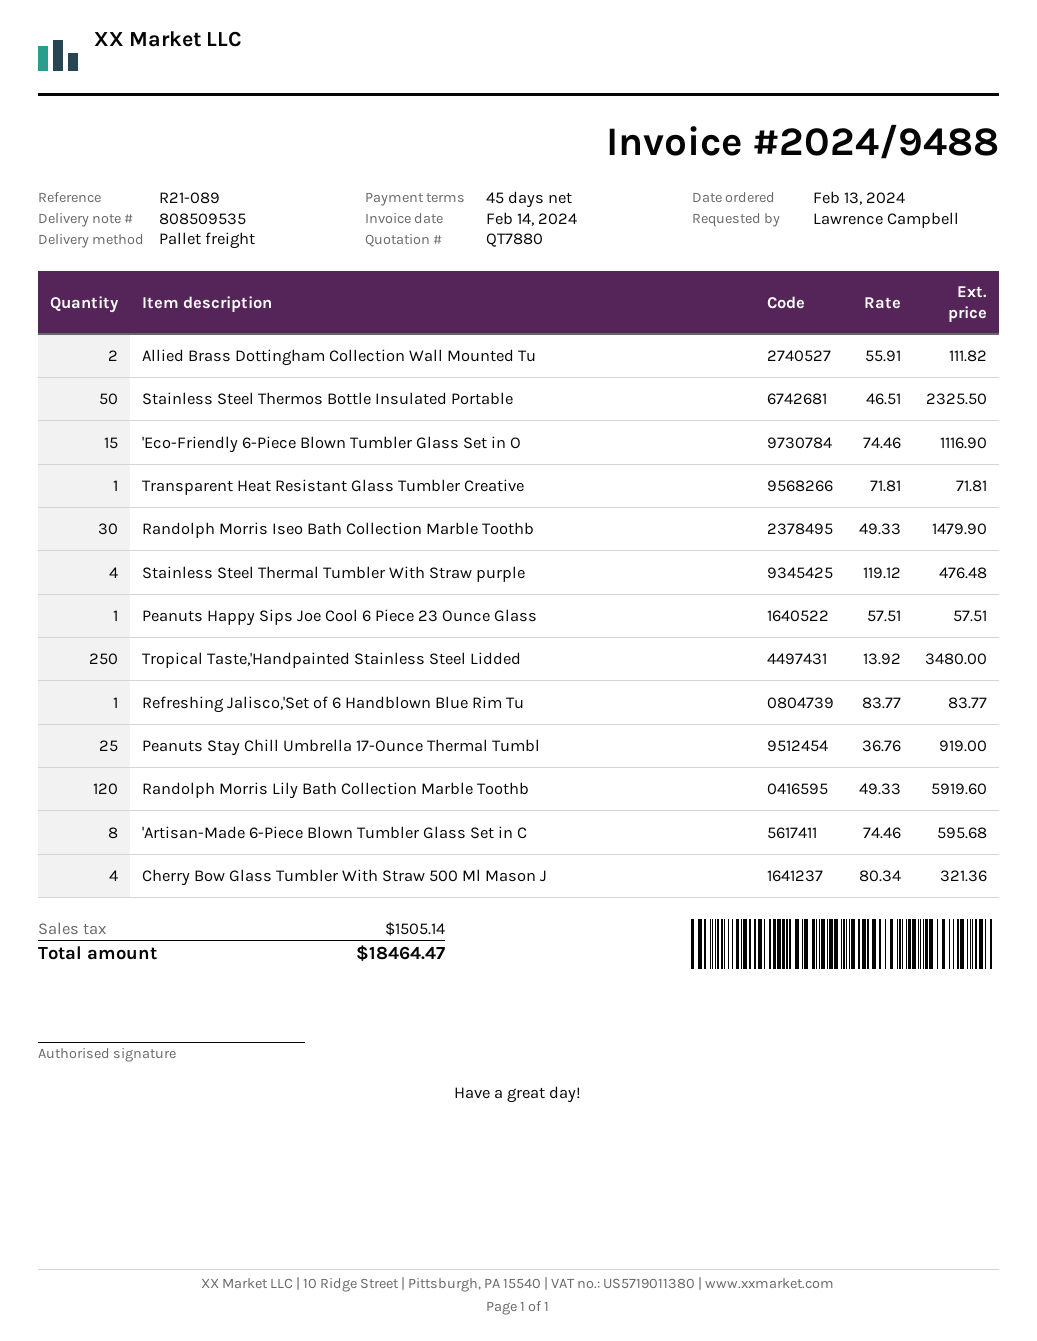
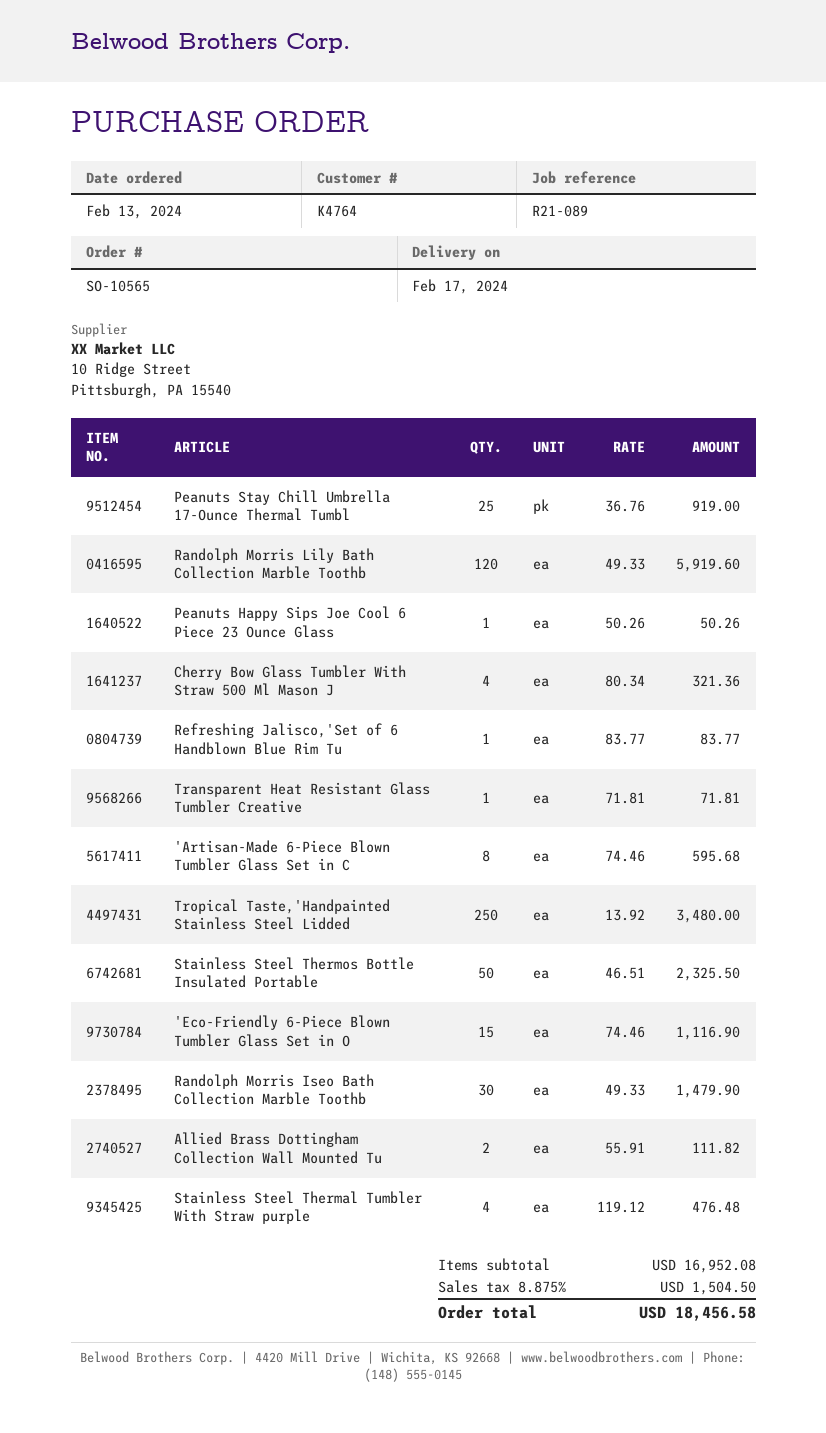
Peanuts Happy Sips Joe Cool 6 Piece 23 Ounce Glass: 1 x 57.51 = 57.51 -> 1 x 50.26 = 50.26
tax: 1505.14 -> 1504.50
total: 18464.47 -> 18456.58

